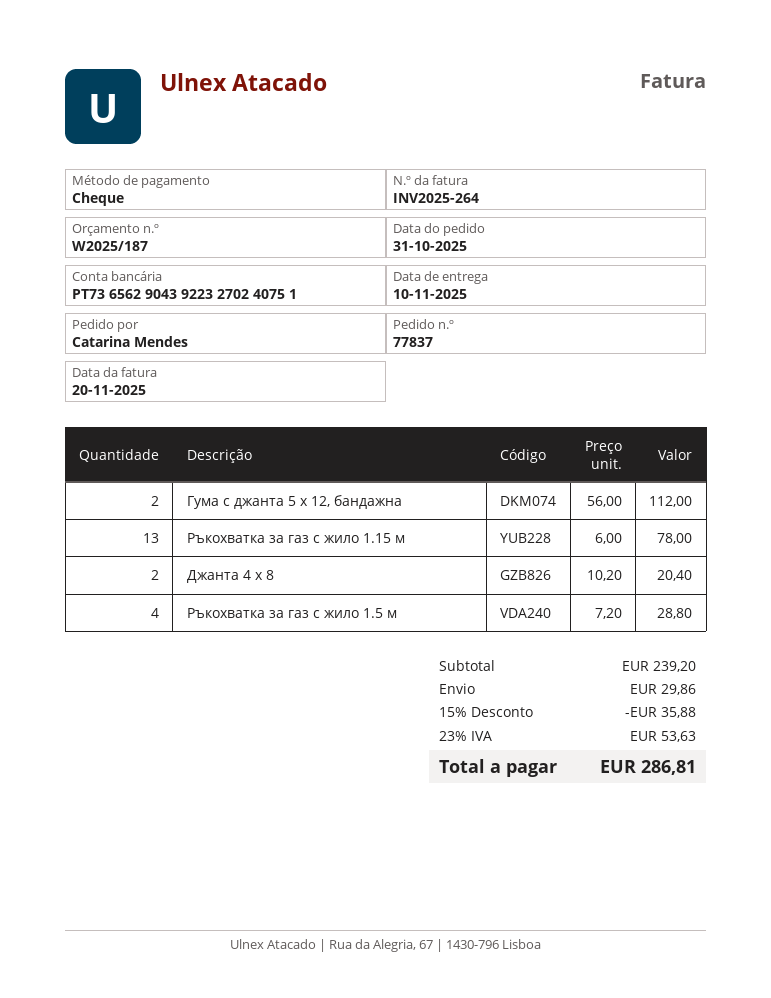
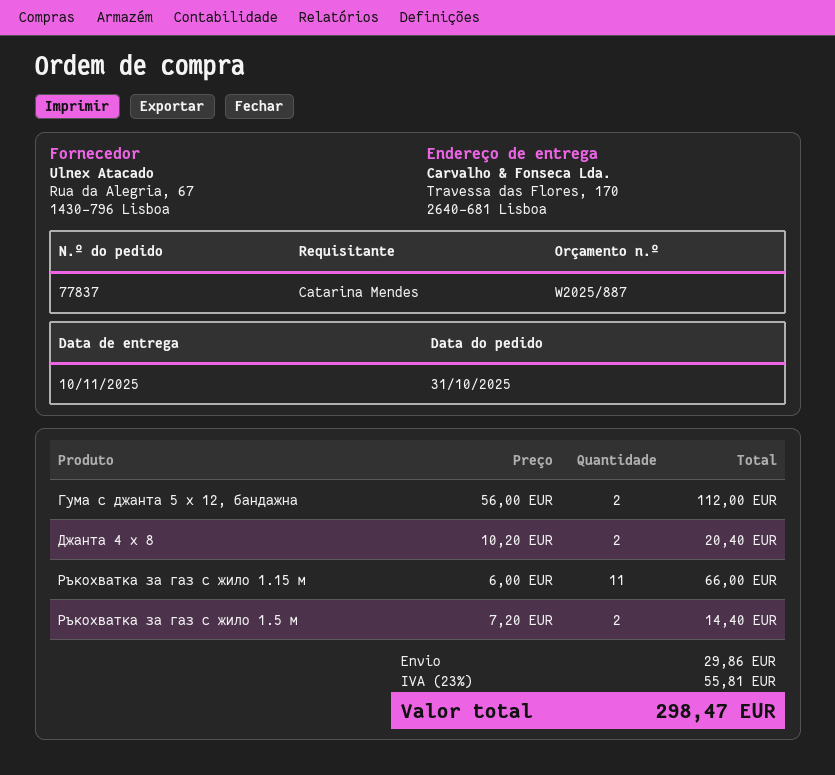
quote number: W2025/187 -> W2025/887
Ръкохватка за газ с жило 1.15 м: 13 x 6.00 = 78.00 -> 11 x 6.00 = 66.00
Ръкохватка за газ с жило 1.5 м: 4 x 7.20 = 28.80 -> 2 x 7.20 = 14.40
discount: 15% = 35.88 -> none
tax: 23% = 53.63 -> 23% = 55.81
total: 286.81 -> 298.47

